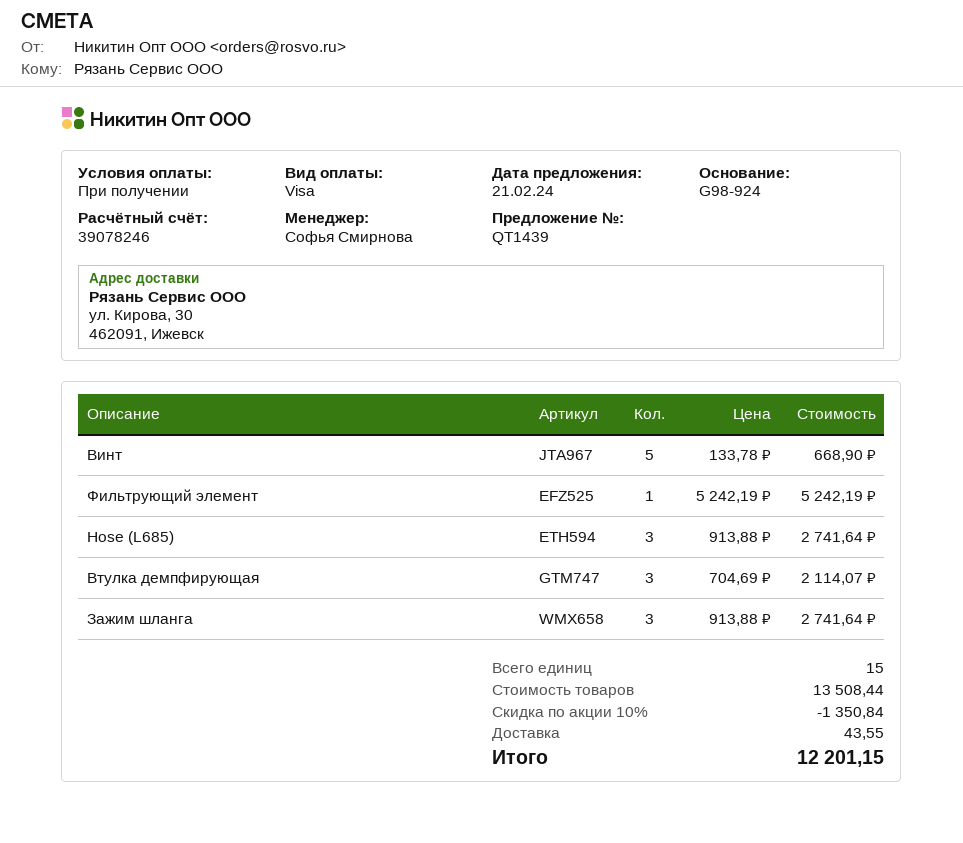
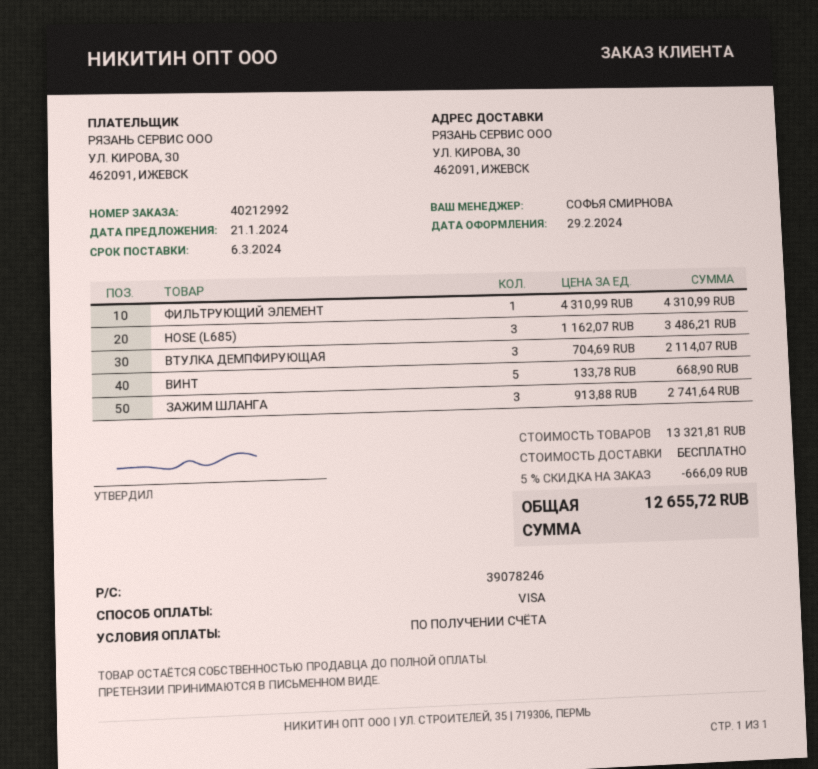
quote date: 2024-02-21 -> 2024-01-21
Фильтрующий элемент: 1 x 5242.19 = 5242.19 -> 1 x 4310.99 = 4310.99
Hose (L685): 3 x 913.88 = 2741.64 -> 3 x 1162.07 = 3486.21
subtotal: 13508.44 -> 13321.81
discount: 10% = 1350.84 -> 5% = 666.09
shipping: 43.55 -> 0.00
total: 12201.15 -> 12655.72

